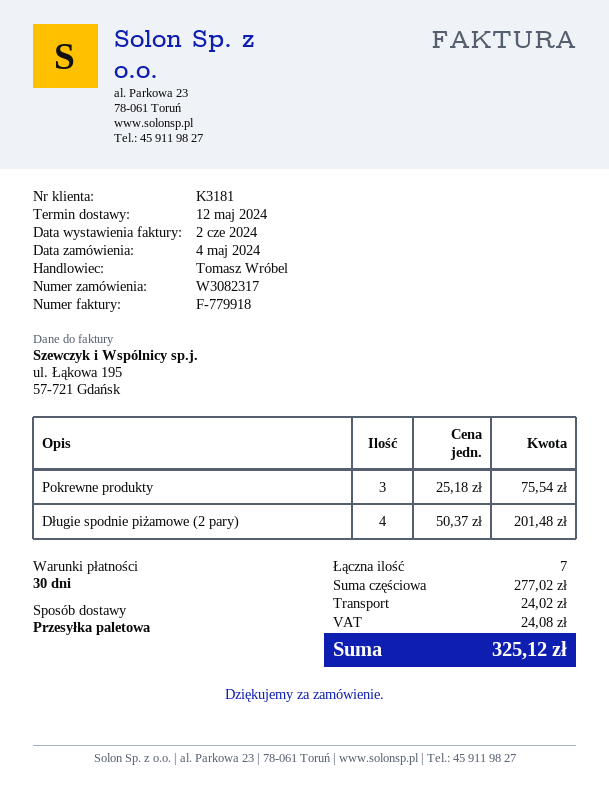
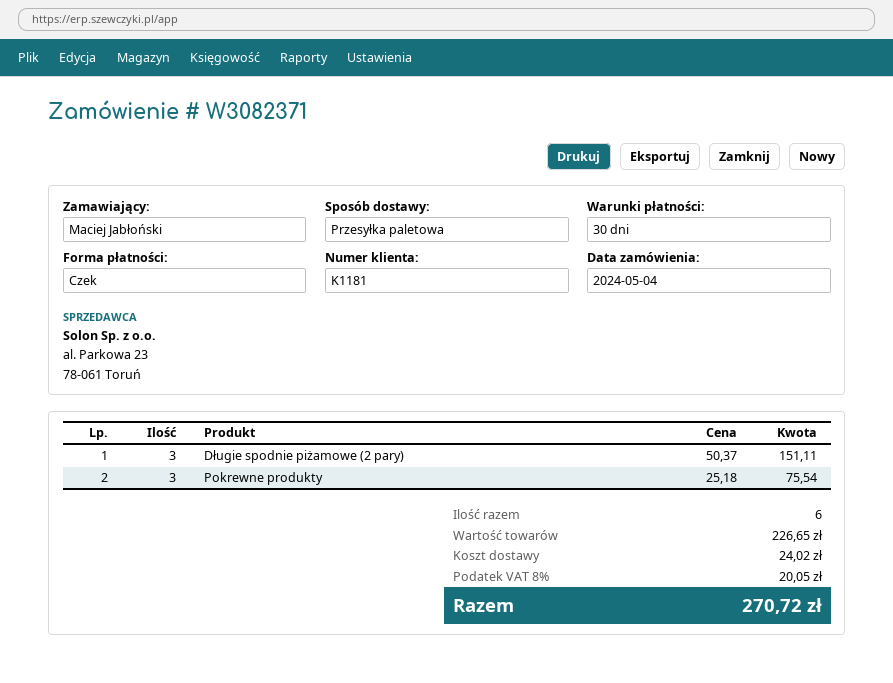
order number: W3082317 -> W3082371
customer number: K3181 -> K1181
Długie spodnie piżamowe (2 pary): 4 x 50.37 = 201.48 -> 3 x 50.37 = 151.11
total quantity: 7 -> 6
subtotal: 277.02 -> 226.65
tax: 24.08 -> 20.05
total: 325.12 -> 270.72

